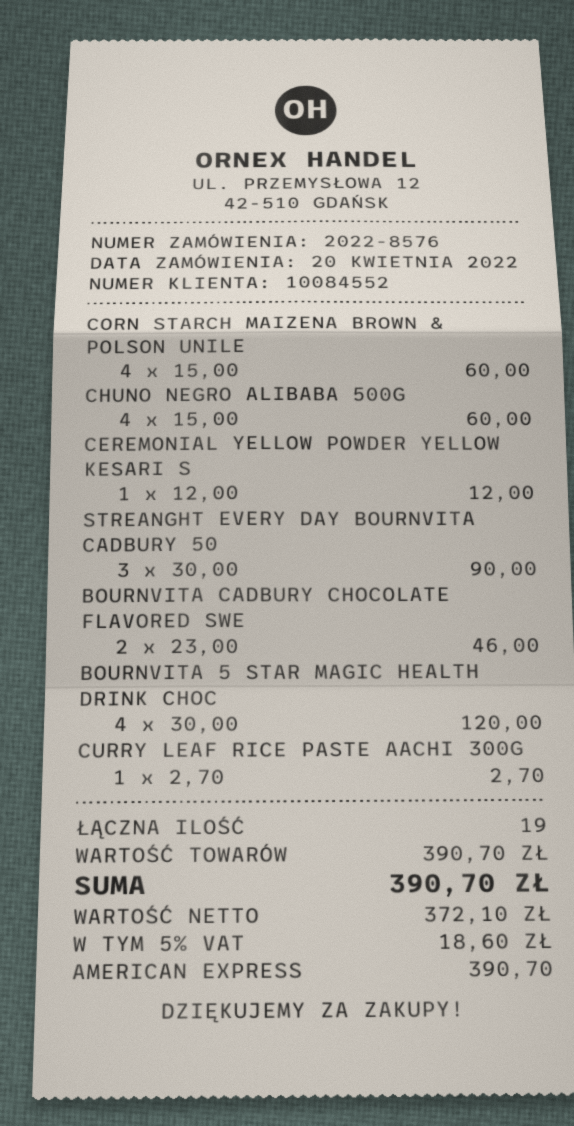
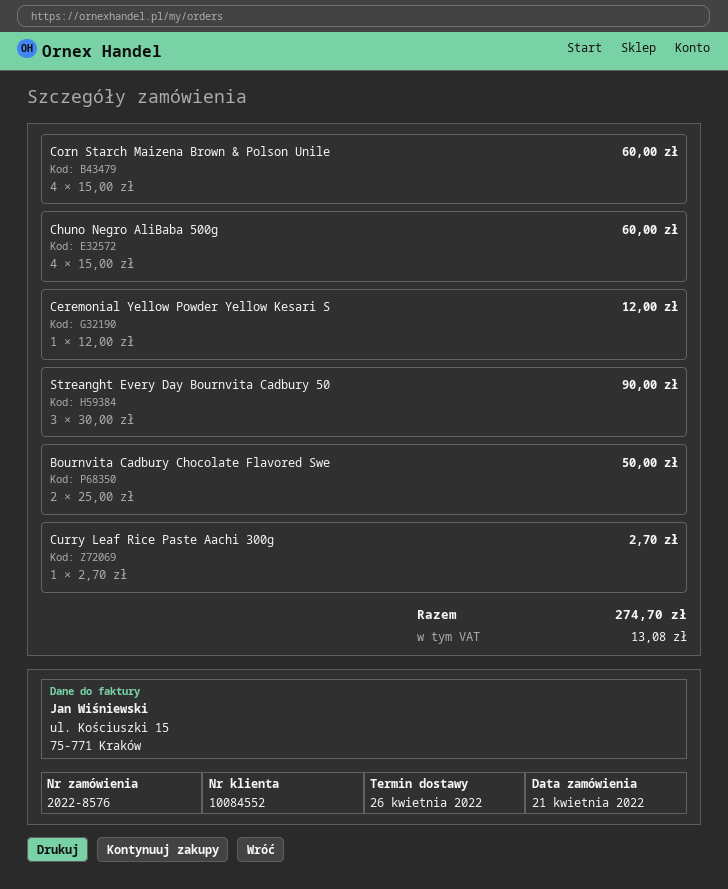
order date: 2022-04-20 -> 2022-04-21
BOURNVITA CADBURY CHOCOLATE FLAVORED SWE: 2 x 23.00 = 46.00 -> 2 x 25.00 = 50.00
BOURNVITA 5 STAR MAGIC HEALTH DRINK CHOC: 4 x 30.00 = 120.00 -> none
tax: 18.60 -> 13.08
total: 390.70 -> 274.70

